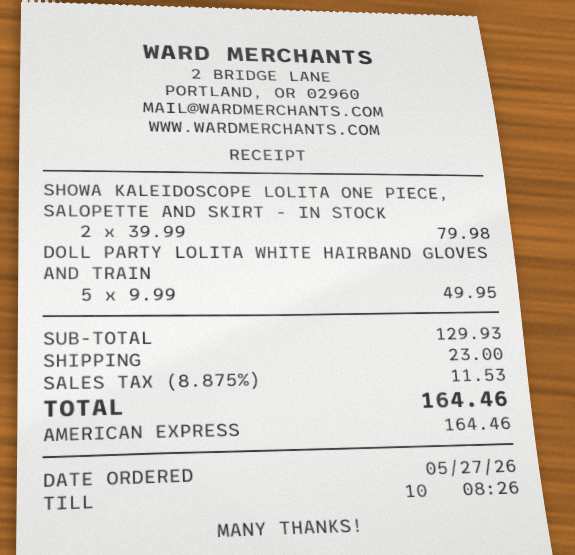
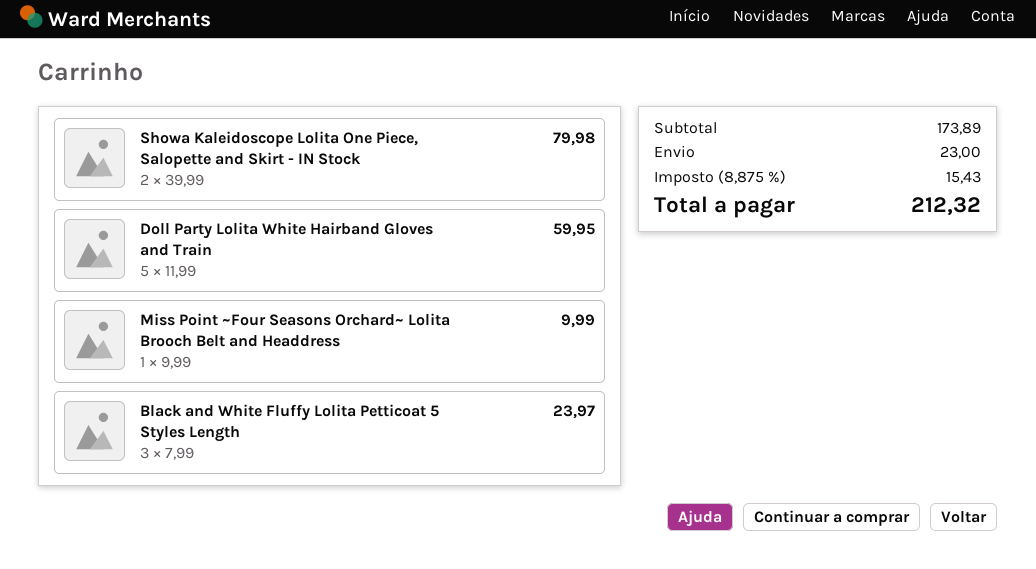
DOLL PARTY LOLITA WHITE HAIRBAND GLOVES AND TRAIN: 5 x 9.99 = 49.95 -> 5 x 11.99 = 59.95
Miss Point ~Four Seasons Orchard~ Lolita Brooch Belt and Headdress: none -> 1 x 9.99 = 9.99
Black and White Fluffy Lolita Petticoat 5 Styles Length: none -> 3 x 7.99 = 23.97
subtotal: 129.93 -> 173.89
tax: 8.875% = 11.53 -> 8.875% = 15.43
total: 164.46 -> 212.32

